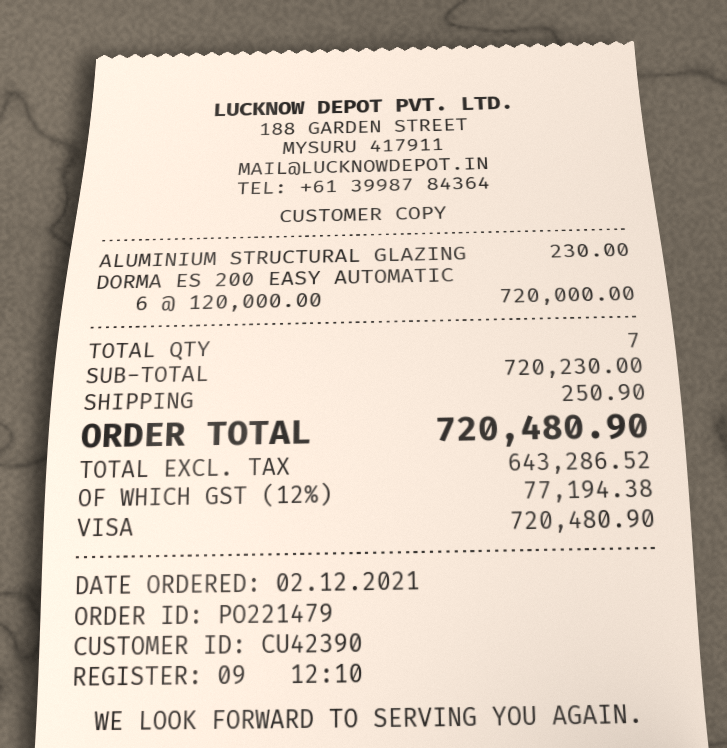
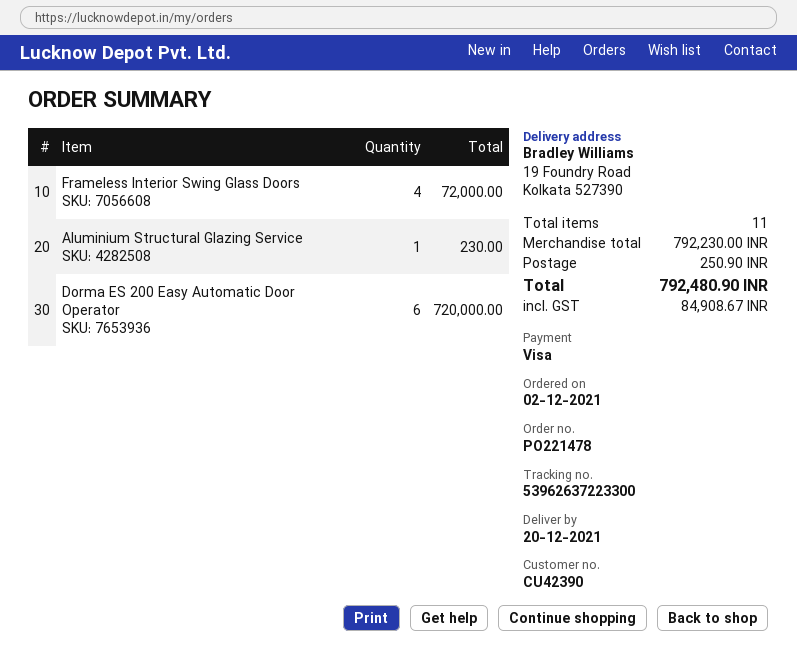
order number: PO221479 -> PO221478
Frameless Interior Swing Glass Doors: none -> 4 for 72000.00
total quantity: 7 -> 11
subtotal: 720230.00 -> 792230.00
tax: 77194.38 -> 84908.67
total: 720480.90 -> 792480.90

